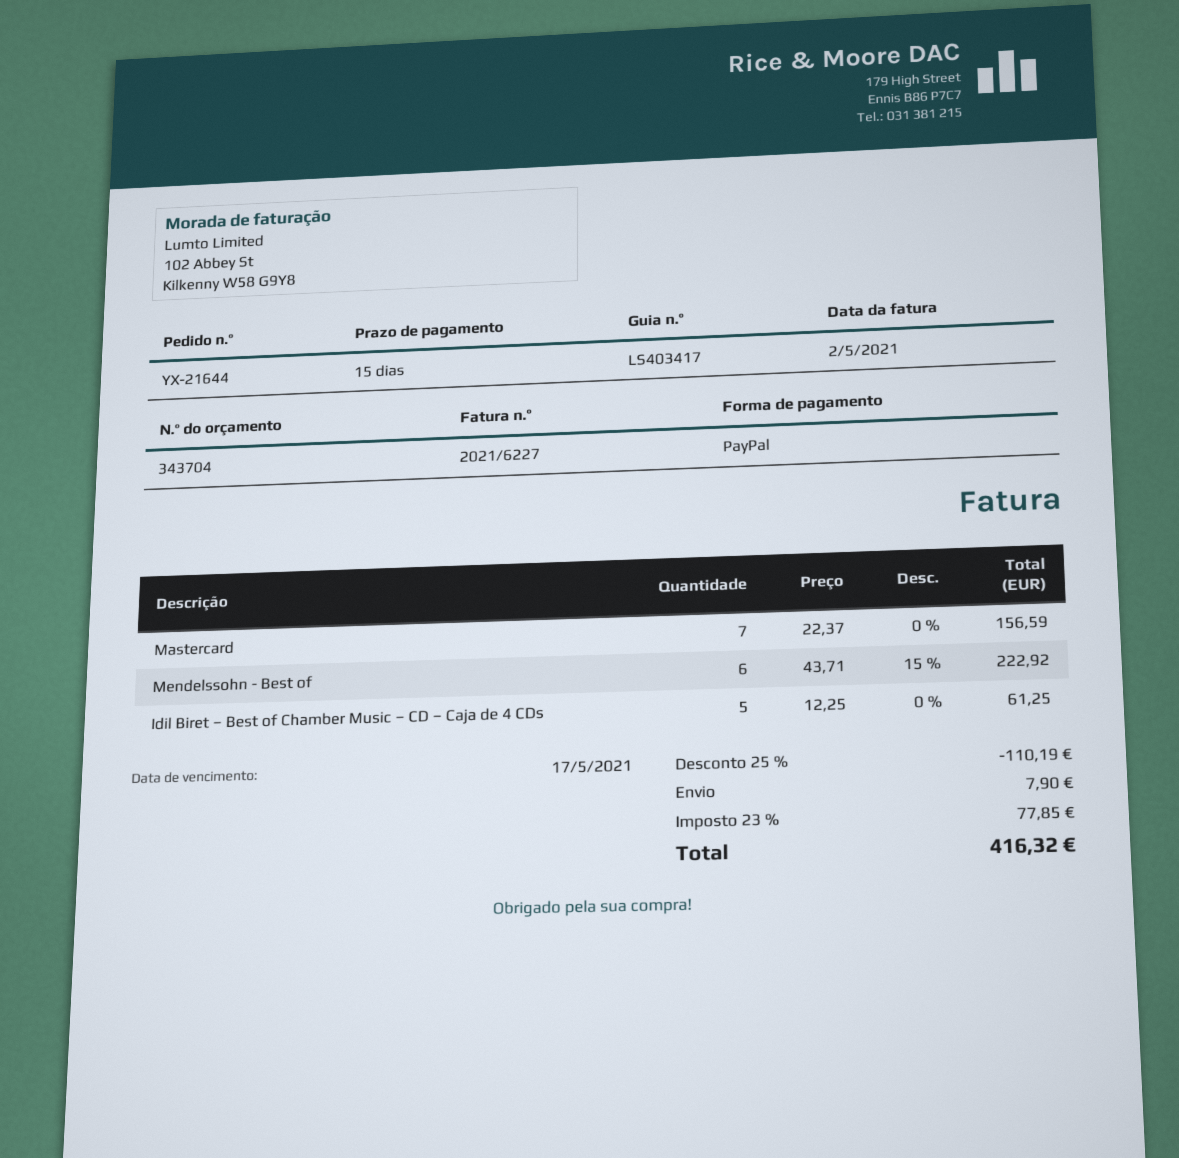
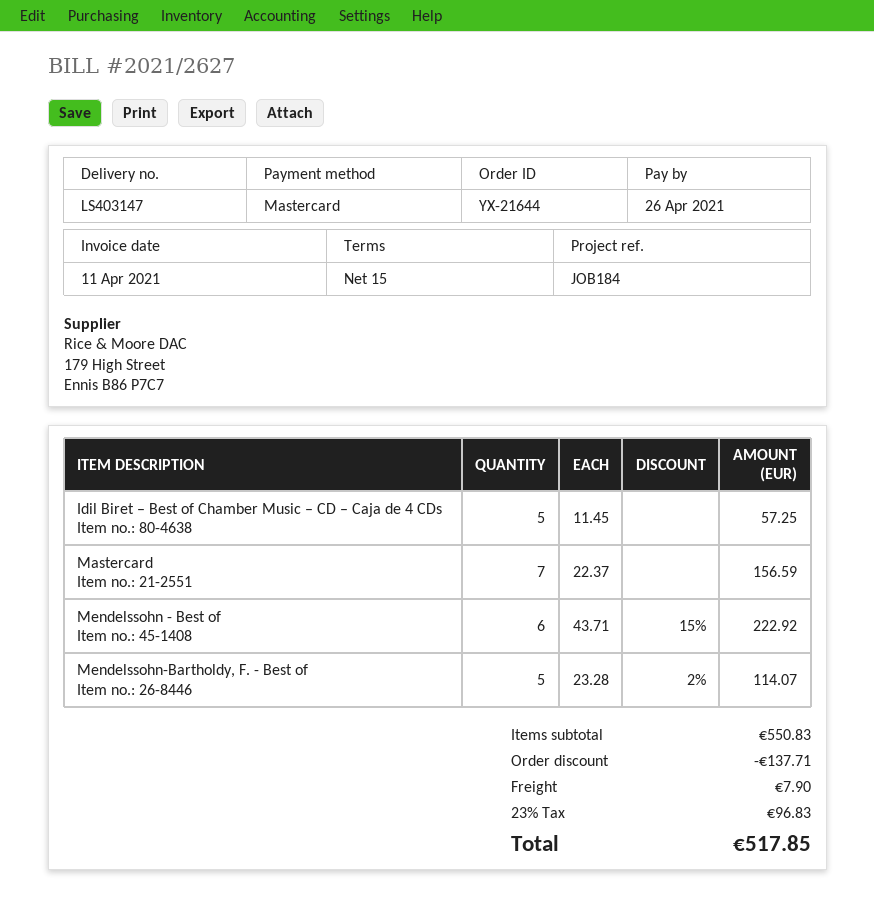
delivery note number: LS403417 -> LS403147
invoice number: 2021/6227 -> 2021/2627
invoice date: 2021-05-02 -> 2021-04-11
due date: 2021-05-17 -> 2021-04-26
payment method: PayPal -> Mastercard
Idil Biret – Best of Chamber Music – CD – Caja de 4 CDs: 5 x 12.25 = 61.25 -> 5 x 11.45 = 57.25
Mendelssohn-Bartholdy, F. - Best of: none -> 5 x 23.28 - 2% = 114.07
discount: 110.19 -> 137.71
tax: 23% = 77.85 -> 23% = 96.83
total: 416.32 -> 517.85

